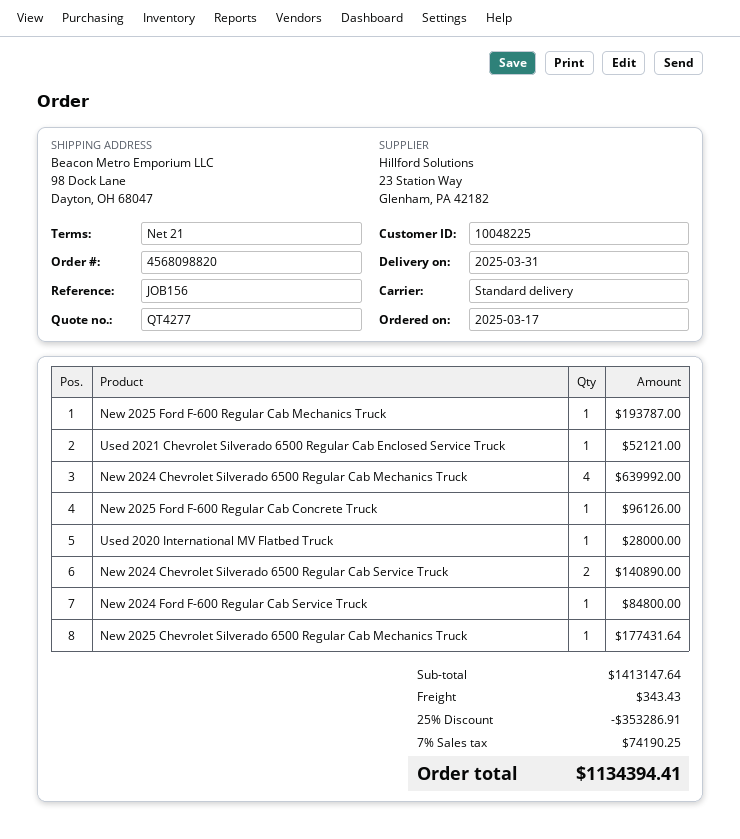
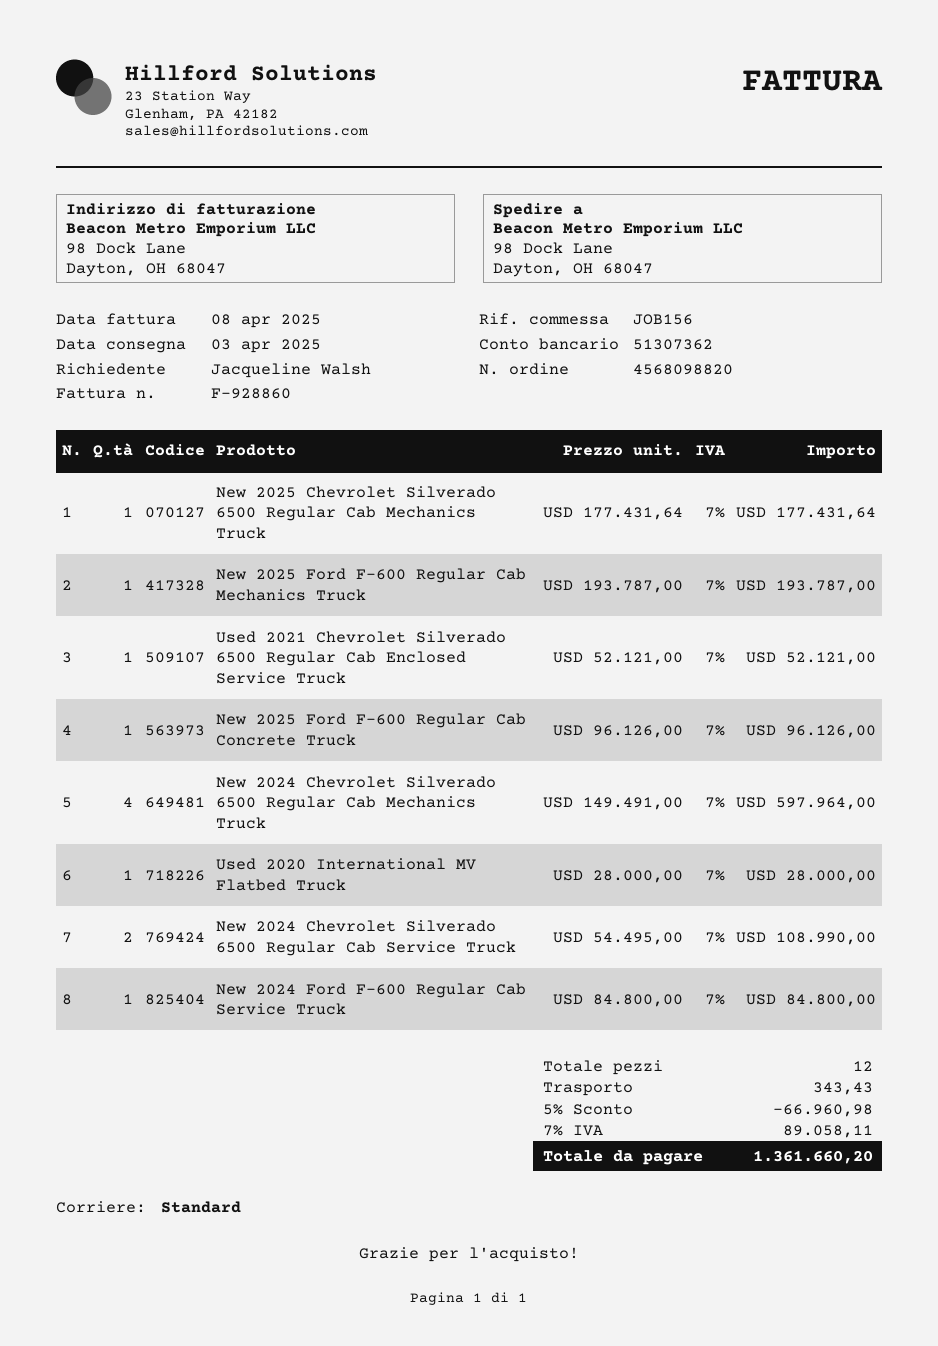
delivery date: 2025-03-31 -> 2025-04-03
New 2024 Chevrolet Silverado 6500 Regular Cab Mechanics Truck: 4 for 639992.00 -> 4 for 597964.00
New 2024 Chevrolet Silverado 6500 Regular Cab Service Truck: 2 for 140890.00 -> 2 for 108990.00
discount: 25% = 353286.91 -> 5% = 66960.98
tax: 7% = 74190.25 -> 7% = 89058.11
total: 1134394.41 -> 1361660.20

